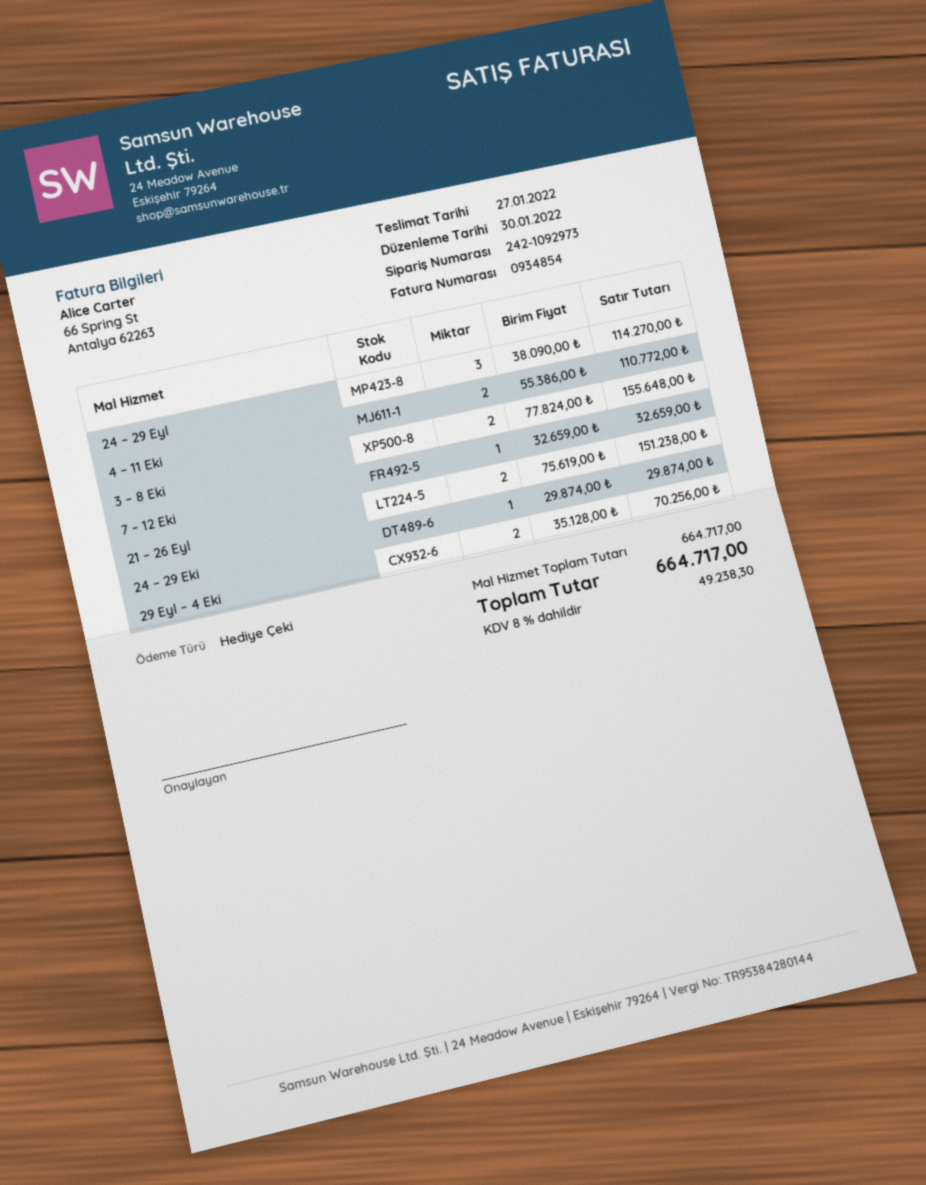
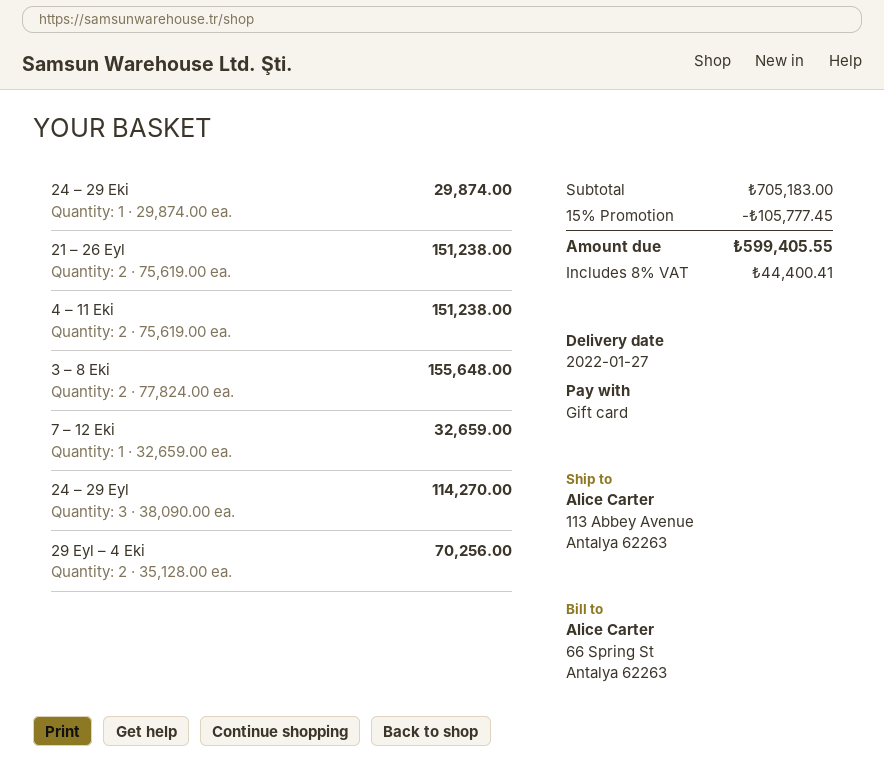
4 – 11 Eki: 2 x 55386.00 = 110772.00 -> 2 x 75619.00 = 151238.00
subtotal: 664717.00 -> 705183.00
discount: none -> 15% = 105777.45
tax: 8% = 49238.30 -> 8% = 44400.41
total: 664717.00 -> 599405.55

